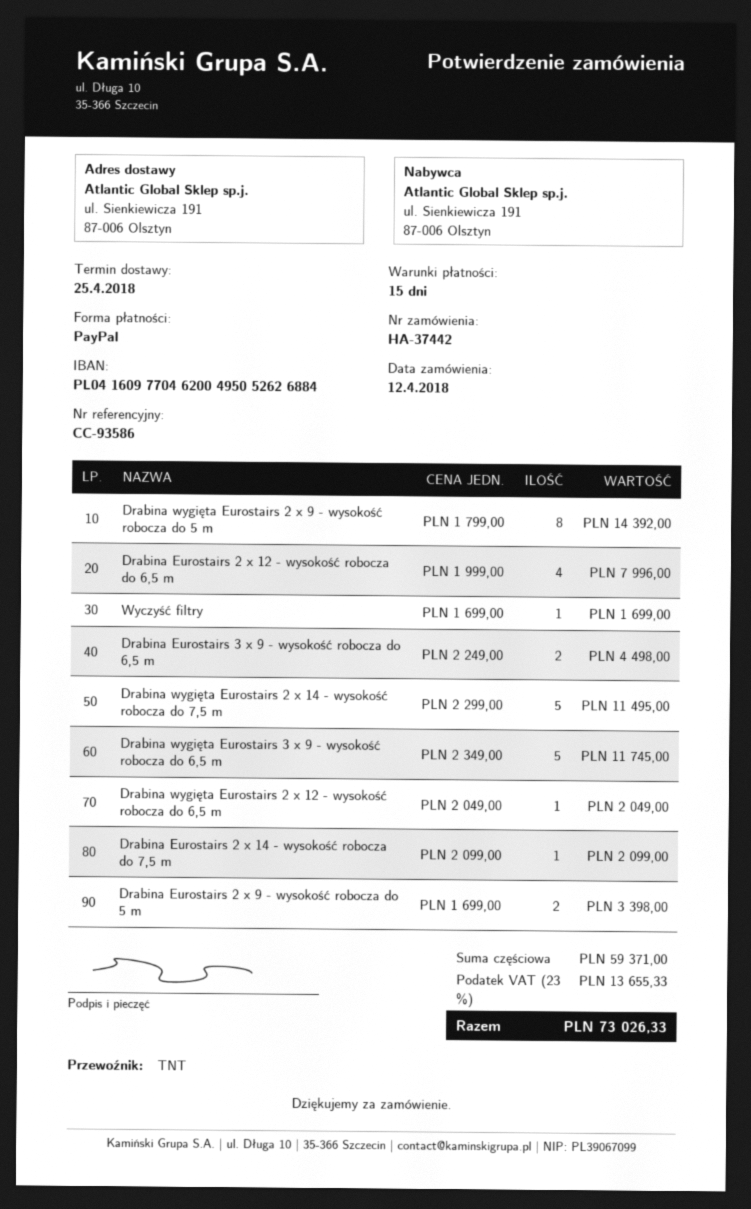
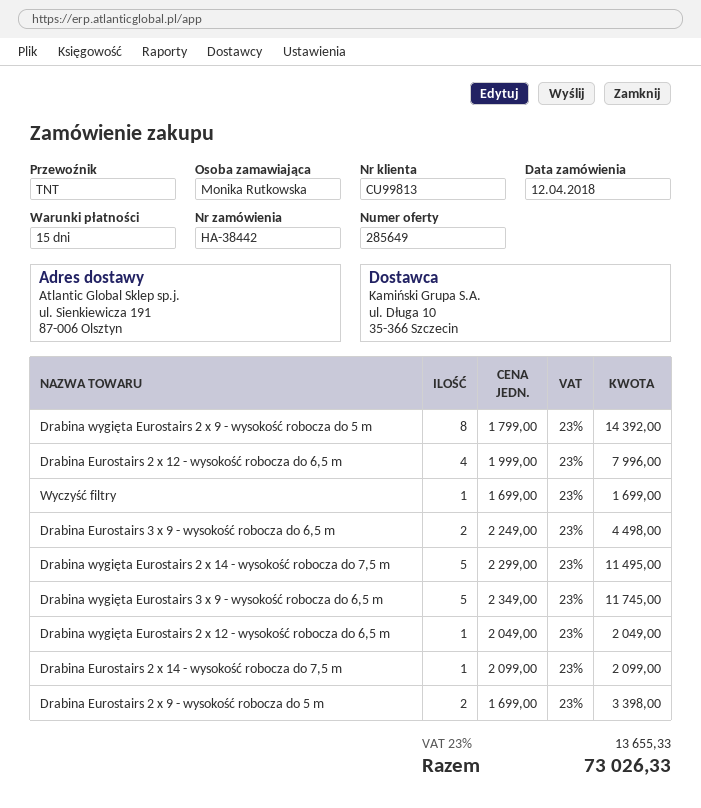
order number: HA-37442 -> HA-38442

